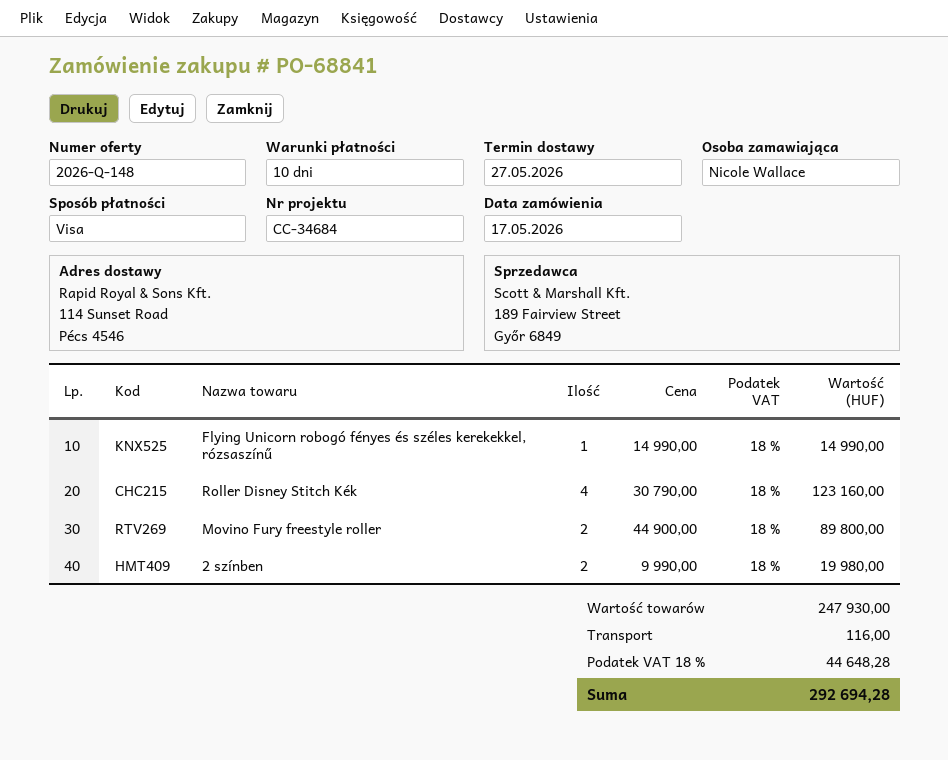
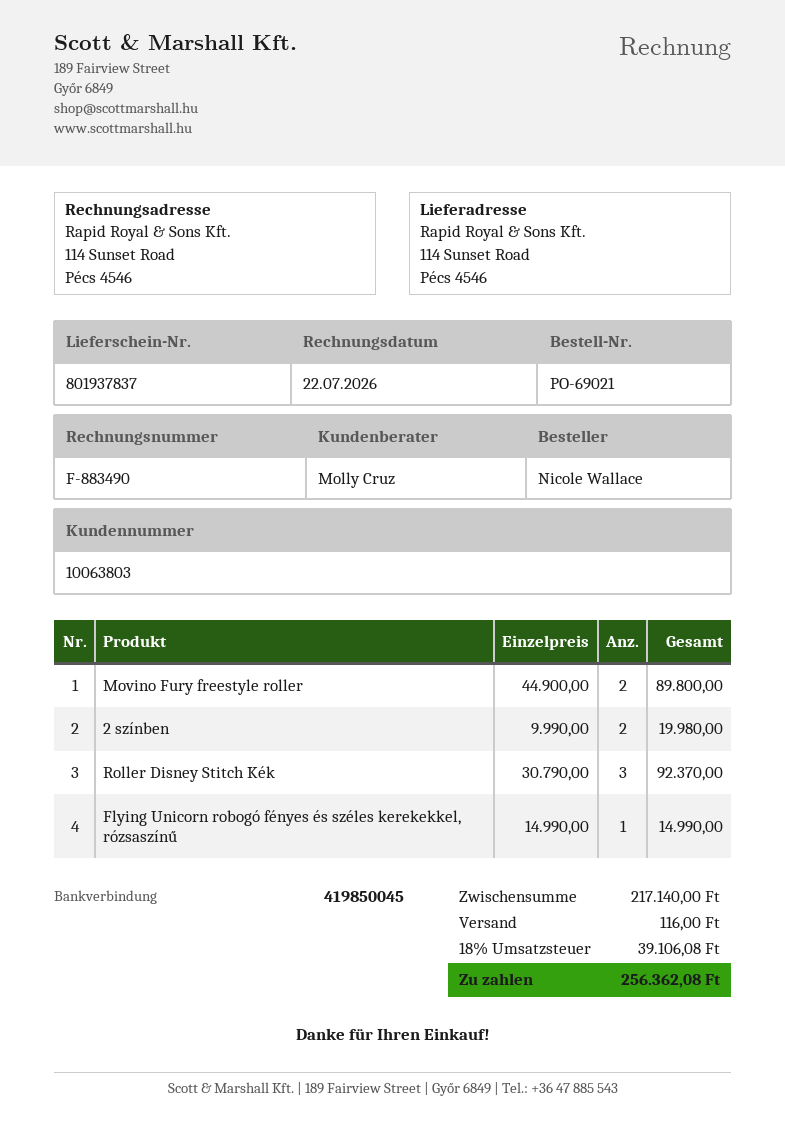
order number: PO-68841 -> PO-69021
Roller Disney Stitch Kék: 4 x 30790.00 = 123160.00 -> 3 x 30790.00 = 92370.00
subtotal: 247930.00 -> 217140.00
tax: 18% = 44648.28 -> 18% = 39106.08
total: 292694.28 -> 256362.08

